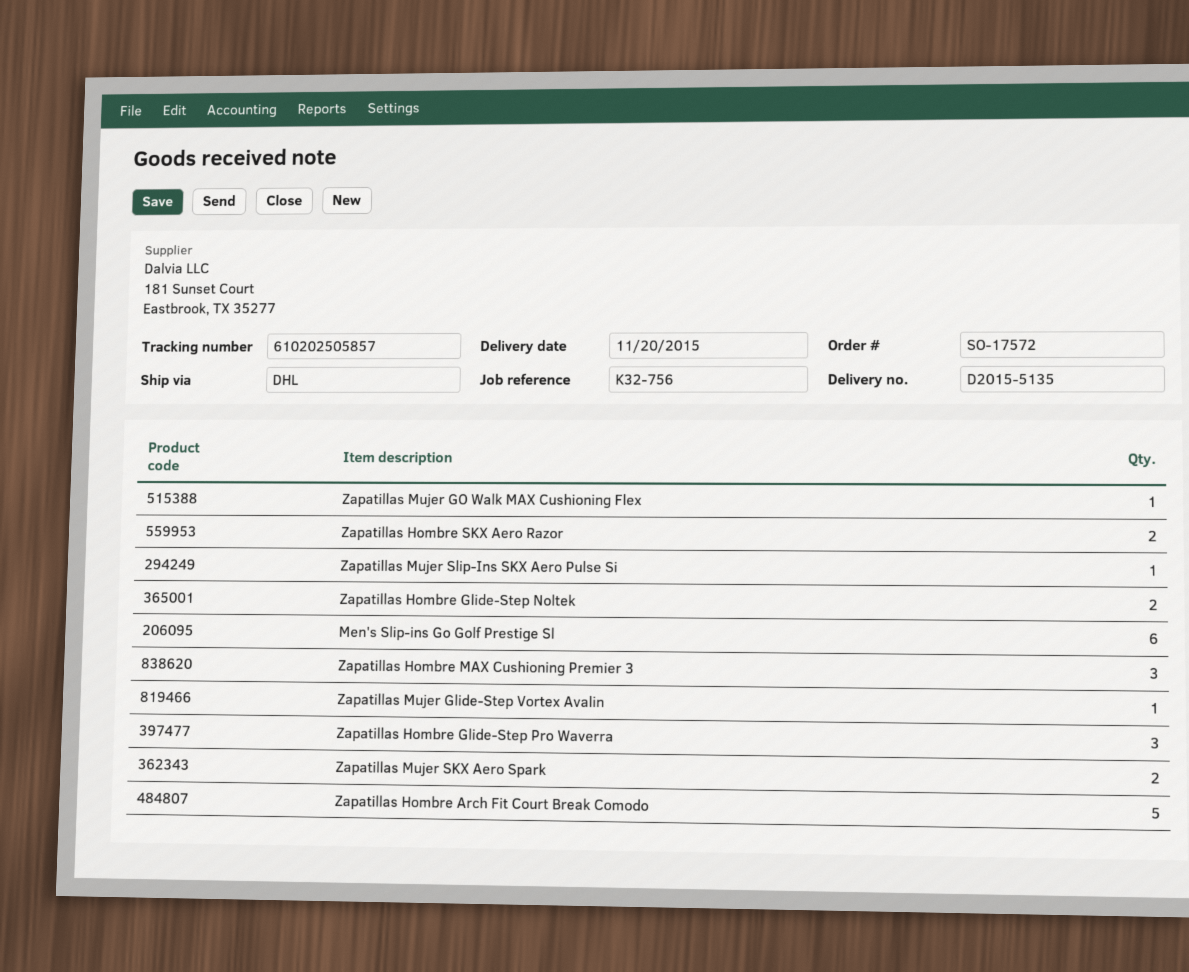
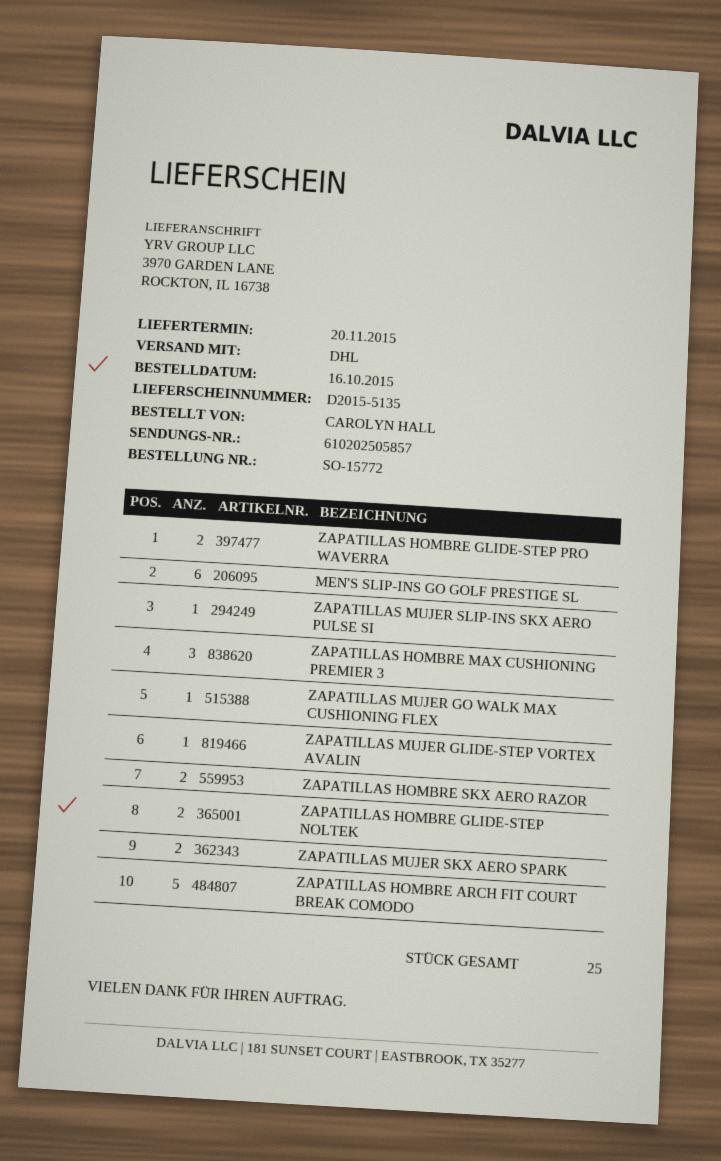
order number: SO-17572 -> SO-15772
Zapatillas Hombre Glide-Step Pro Waverra: 3 -> 2

